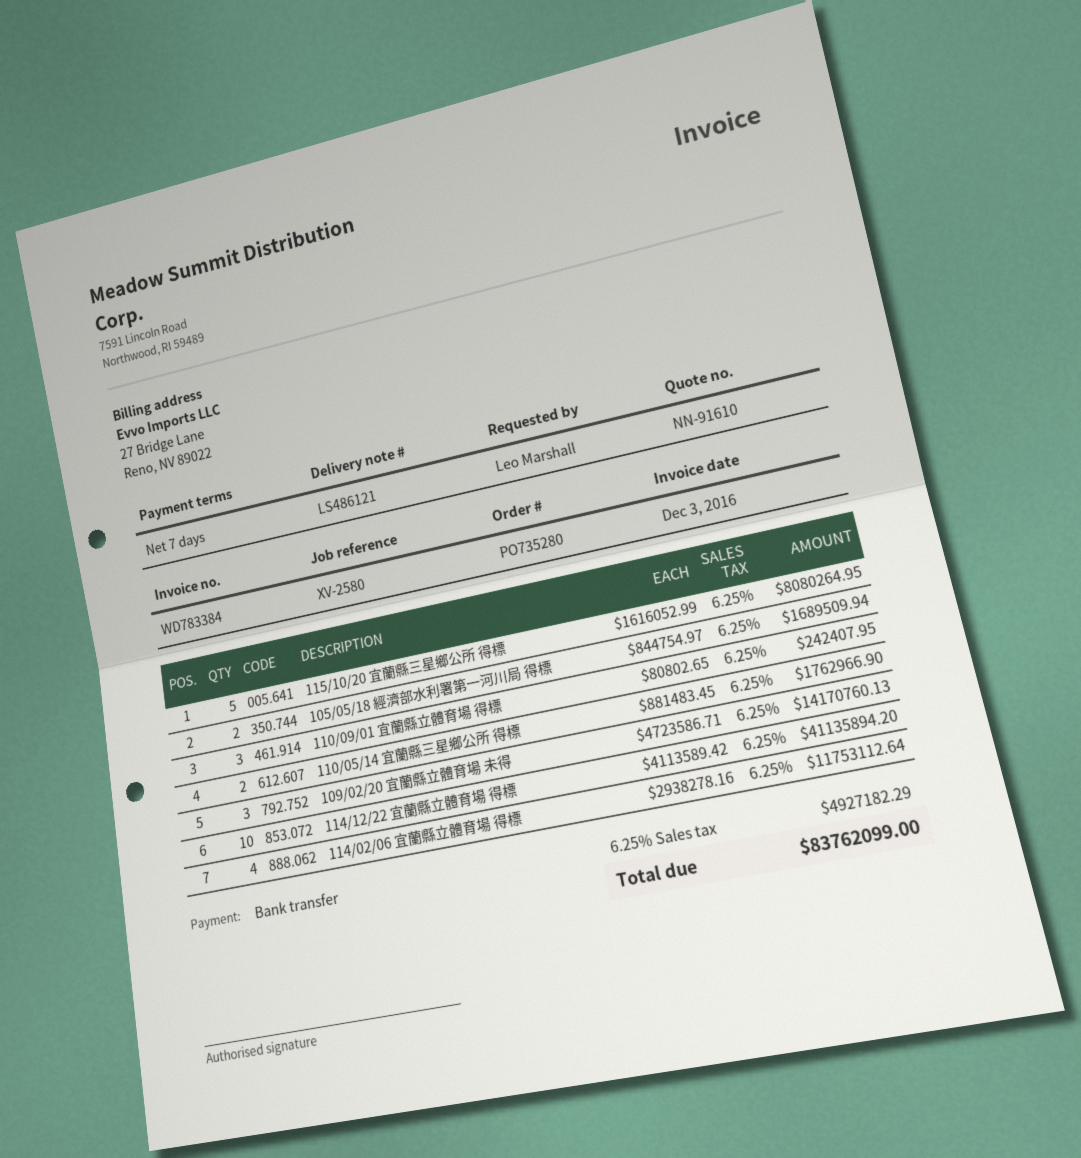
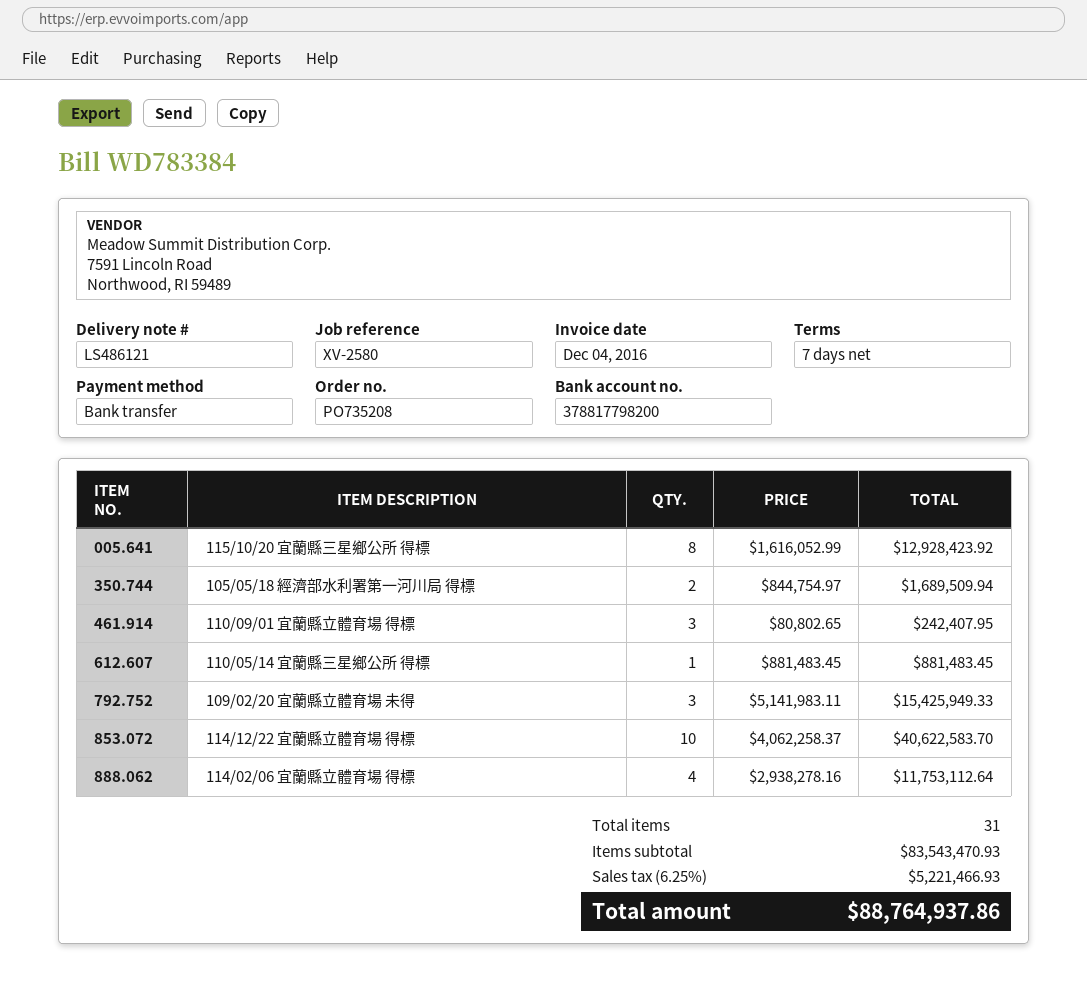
order number: PO735280 -> PO735208
invoice date: 2016-12-03 -> 2016-12-04
115/10/20 宜蘭縣三星鄉公所 得標: 5 x 1616052.99 = 8080264.95 -> 8 x 1616052.99 = 12928423.92
110/05/14 宜蘭縣三星鄉公所 得標: 2 x 881483.45 = 1762966.90 -> 1 x 881483.45 = 881483.45
109/02/20 宜蘭縣立體育場 未得: 3 x 4723586.71 = 14170760.13 -> 3 x 5141983.11 = 15425949.33
114/12/22 宜蘭縣立體育場 得標: 10 x 4113589.42 = 41135894.20 -> 10 x 4062258.37 = 40622583.70
tax: 6.25% = 4927182.29 -> 6.25% = 5221466.93
total: 83762099.00 -> 88764937.86

